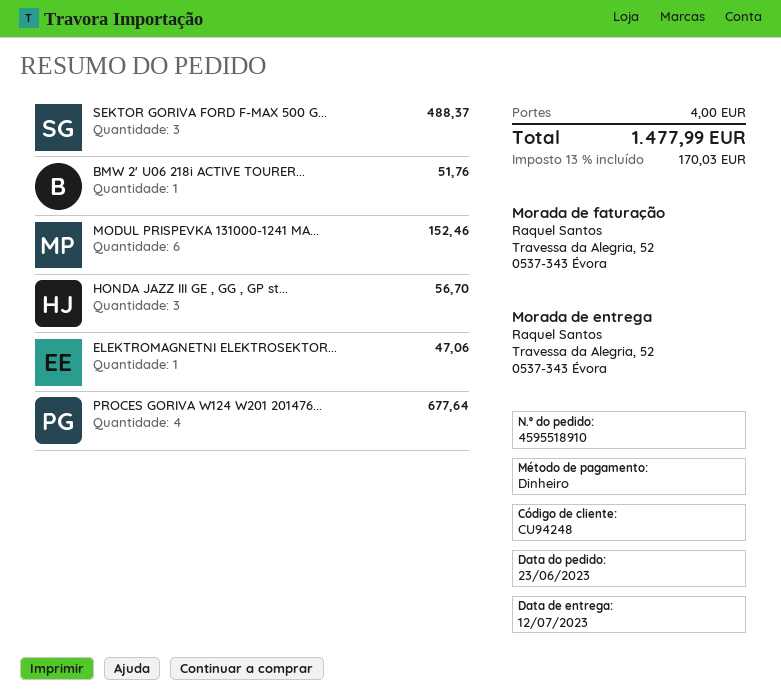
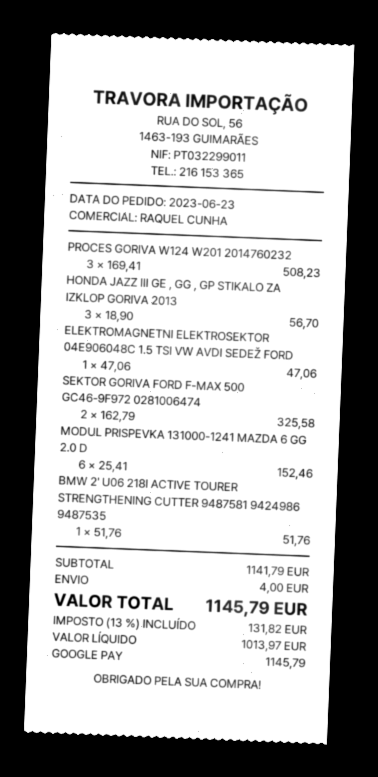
payment method: cash -> Google Pay
SEKTOR GORIVA FORD F-MAX 500 G...: 3 for 488.37 -> 2 for 325.58
PROCES GORIVA W124 W201 201476...: 4 for 677.64 -> 3 for 508.23
tax: 13% = 170.03 -> 13% = 131.82
total: 1477.99 -> 1145.79

